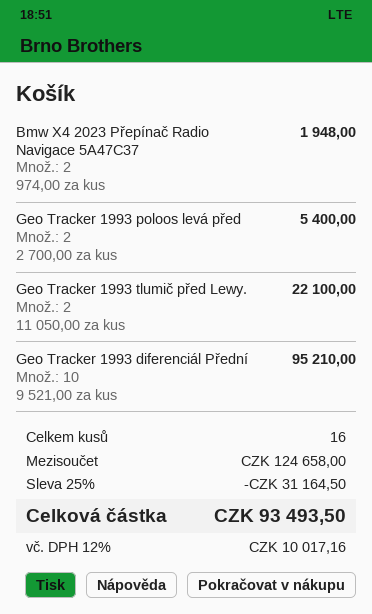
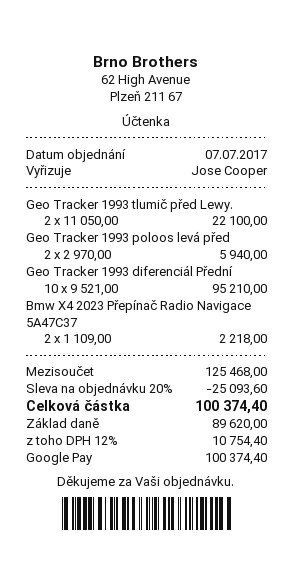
Bmw X4 2023 Přepínač Radio Navigace 5A47C37: 2 x 974.00 = 1948.00 -> 2 x 1109.00 = 2218.00
Geo Tracker 1993 poloos levá před: 2 x 2700.00 = 5400.00 -> 2 x 2970.00 = 5940.00
subtotal: 124658.00 -> 125468.00
discount: 25% = 31164.50 -> 20% = 25093.60
tax: 12% = 10017.16 -> 12% = 10754.40
total: 93493.50 -> 100374.40

